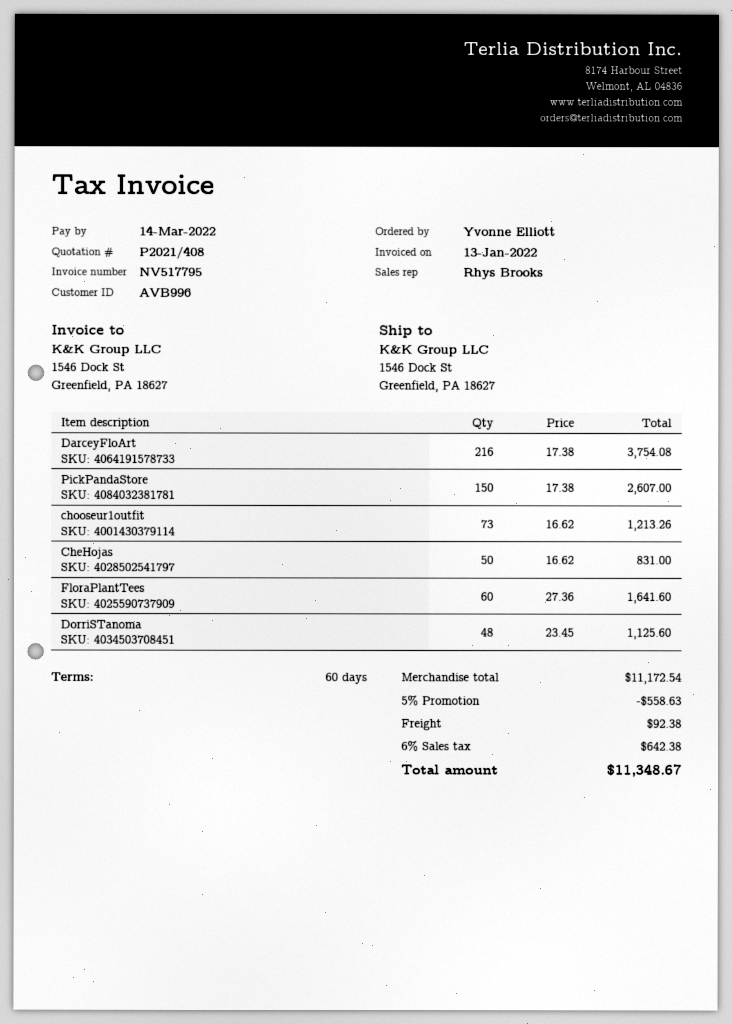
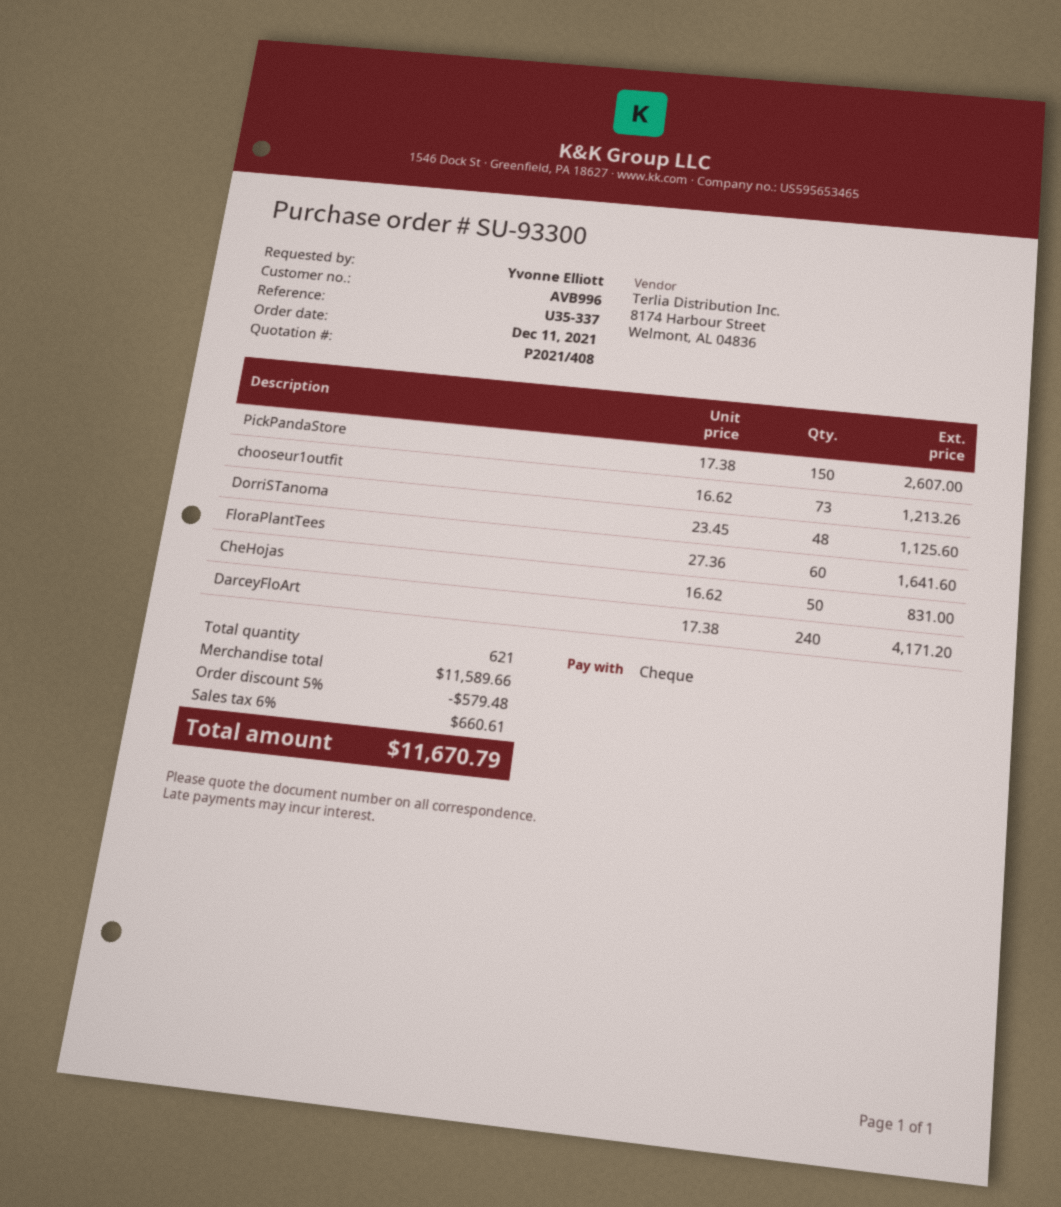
DarceyFloArt: 216 x 17.38 = 3754.08 -> 240 x 17.38 = 4171.20
subtotal: 11172.54 -> 11589.66
discount: 5% = 558.63 -> 5% = 579.48
shipping: 92.38 -> none
tax: 6% = 642.38 -> 6% = 660.61
total: 11348.67 -> 11670.79

